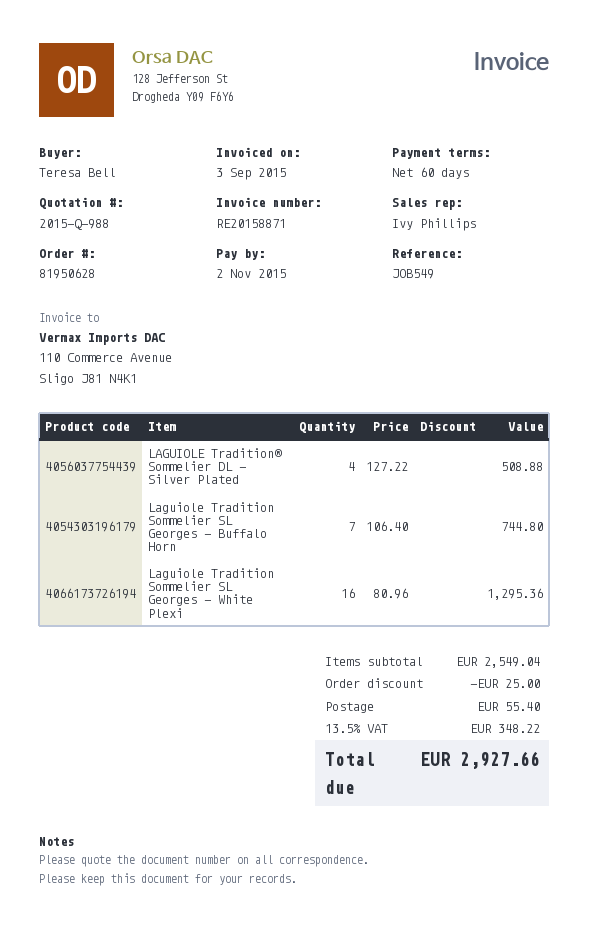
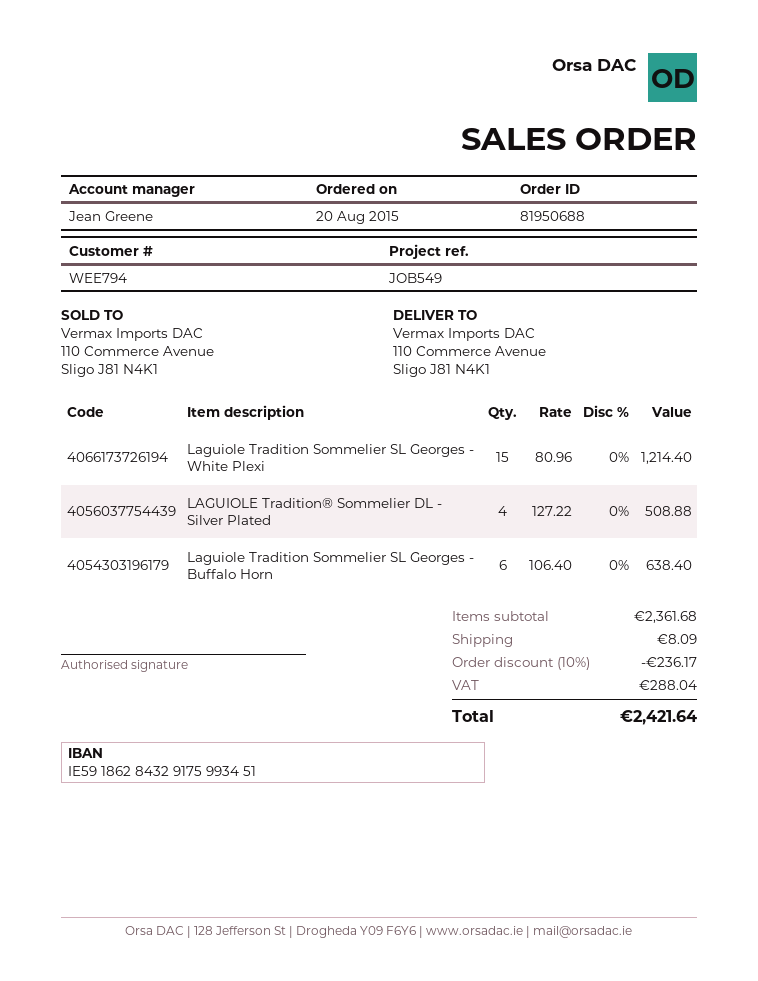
order number: 81950628 -> 81950688
sales rep: Ivy Phillips -> Jean Greene
Laguiole Tradition Sommelier SL Georges - Buffalo Horn: 7 x 106.40 = 744.80 -> 6 x 106.40 = 638.40
Laguiole Tradition Sommelier SL Georges - White Plexi: 16 x 80.96 = 1295.36 -> 15 x 80.96 = 1214.40
subtotal: 2549.04 -> 2361.68
discount: 25.00 -> 236.17
shipping: 55.40 -> 8.09
tax: 348.22 -> 288.04
total: 2927.66 -> 2421.64

